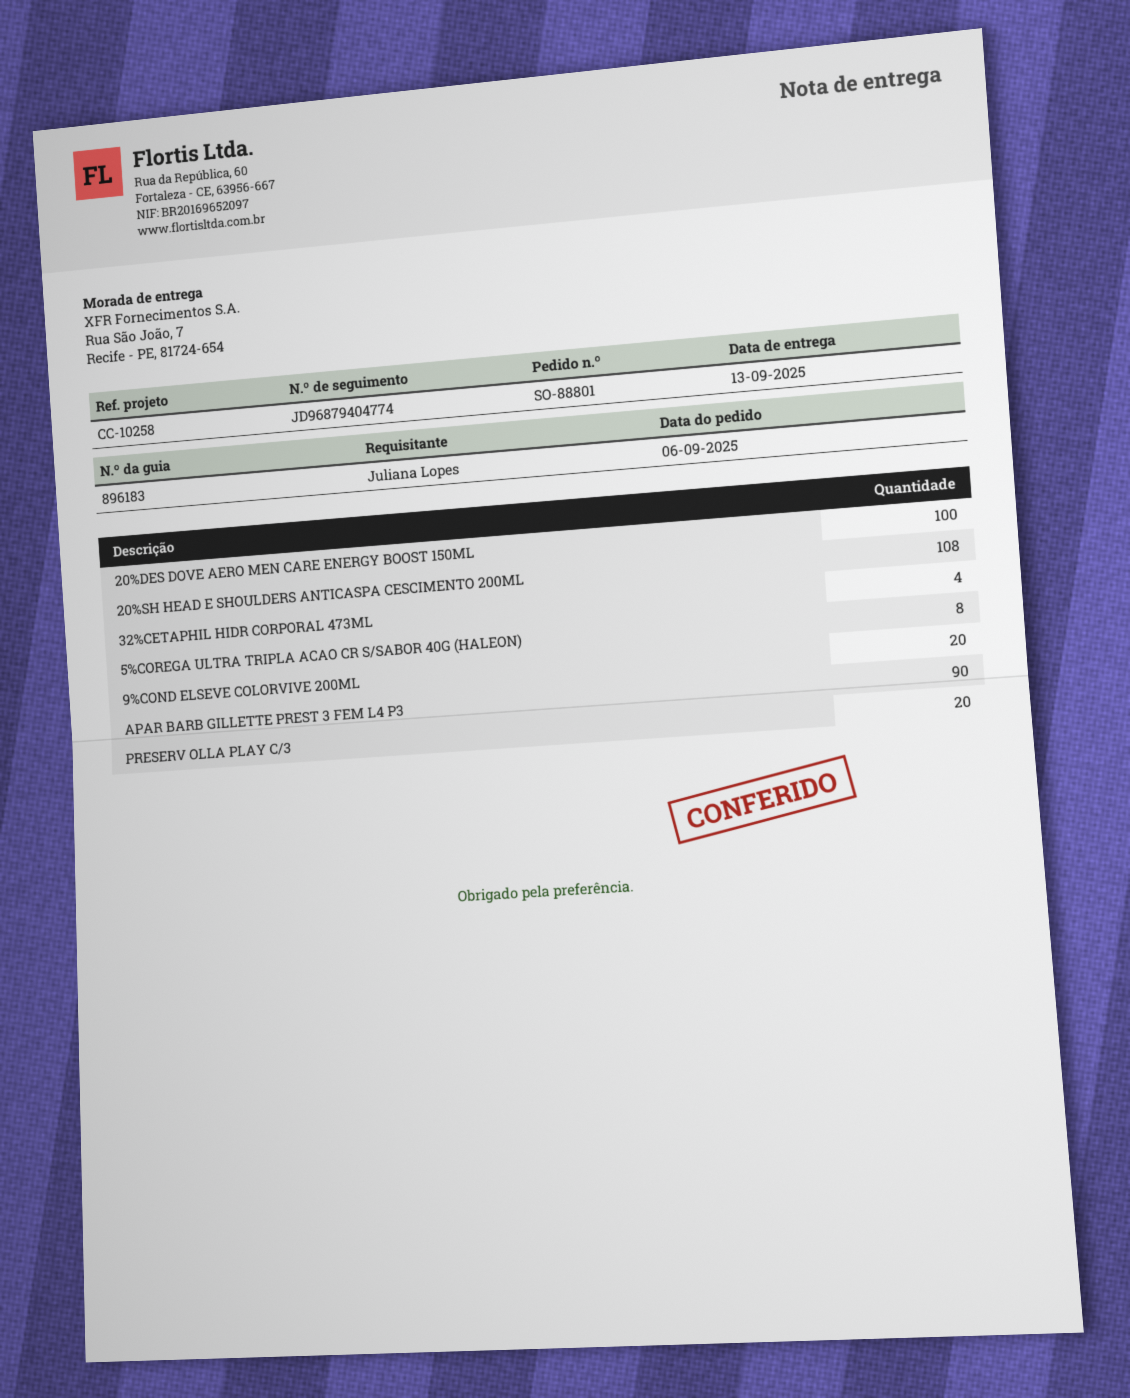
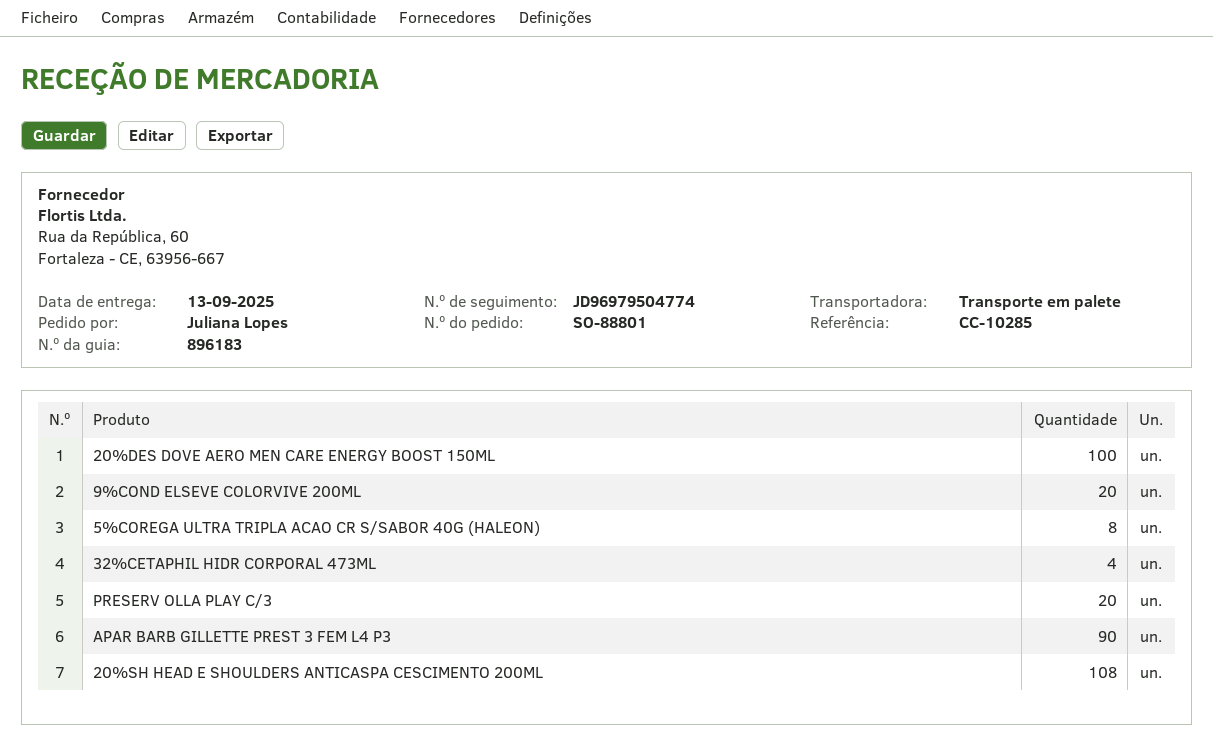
reference: CC-10258 -> CC-10285
tracking number: JD96879404774 -> JD96979504774

